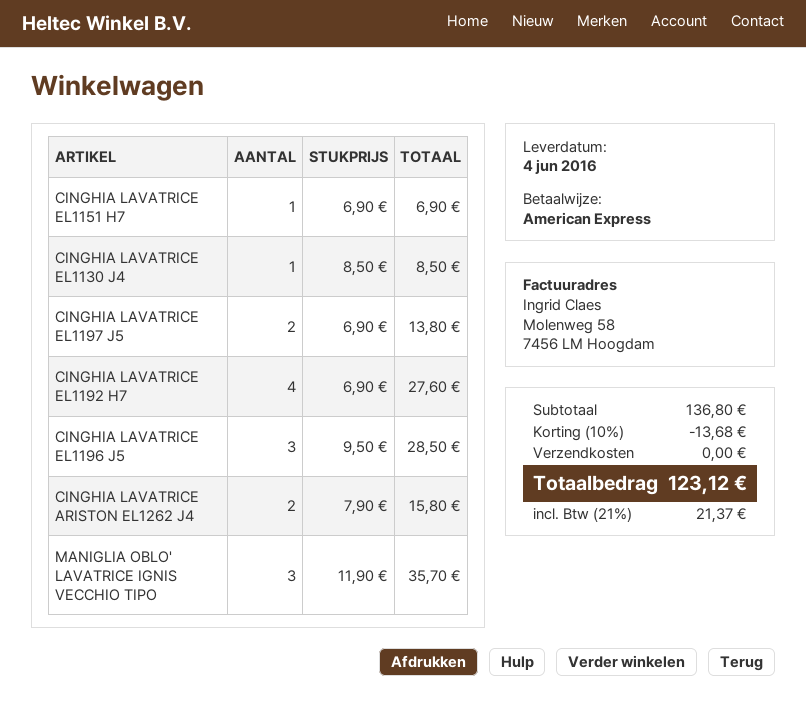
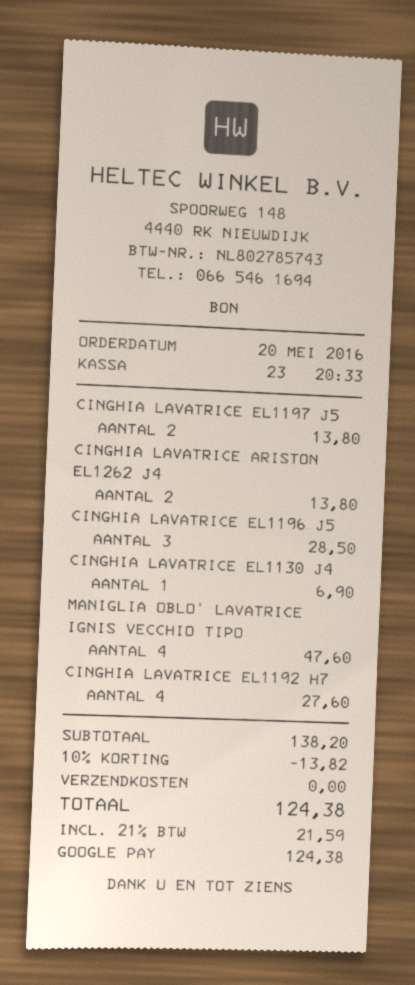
payment method: American Express -> Google Pay
CINGHIA LAVATRICE EL1151 H7: 1 for 6.90 -> none
CINGHIA LAVATRICE EL1130 J4: 1 for 8.50 -> 1 for 6.90
CINGHIA LAVATRICE ARISTON EL1262 J4: 2 for 15.80 -> 2 for 13.80
MANIGLIA OBLO' LAVATRICE IGNIS VECCHIO TIPO: 3 for 35.70 -> 4 for 47.60
subtotal: 136.80 -> 138.20
discount: 10% = 13.68 -> 10% = 13.82
tax: 21% = 21.37 -> 21% = 21.59
total: 123.12 -> 124.38

